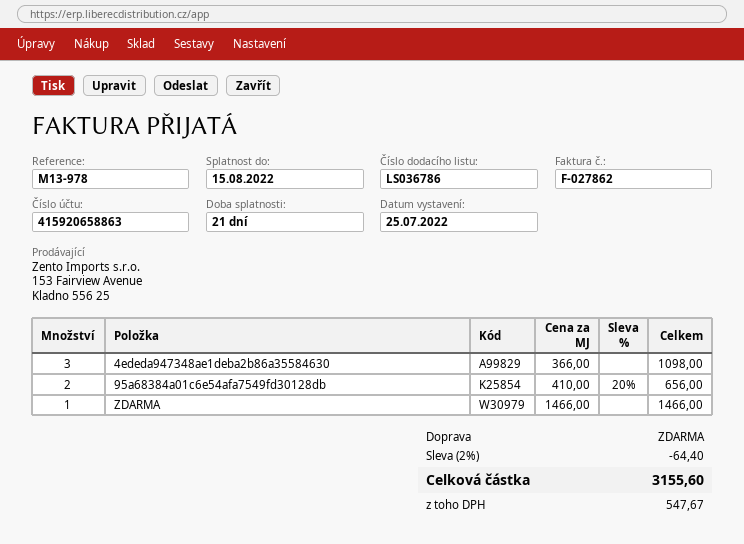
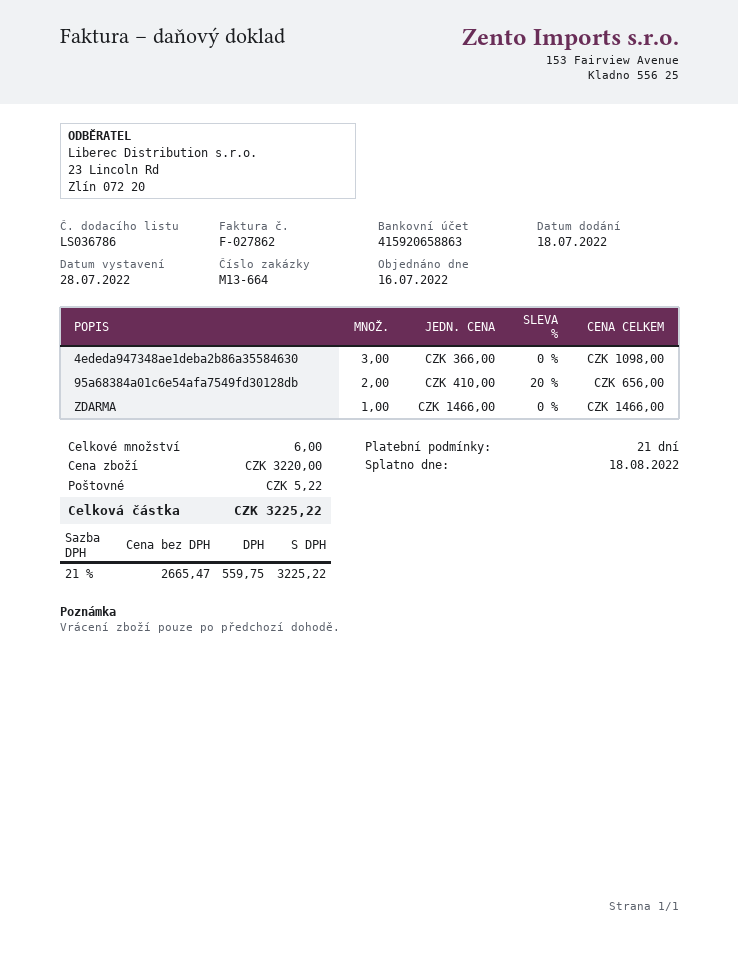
invoice date: 2022-07-25 -> 2022-07-28
due date: 2022-08-15 -> 2022-08-18
reference: M13-978 -> M13-664
discount: 2% = 64.40 -> none
shipping: 0.00 -> 5.22
tax: 547.67 -> 559.75
total: 3155.60 -> 3225.22

